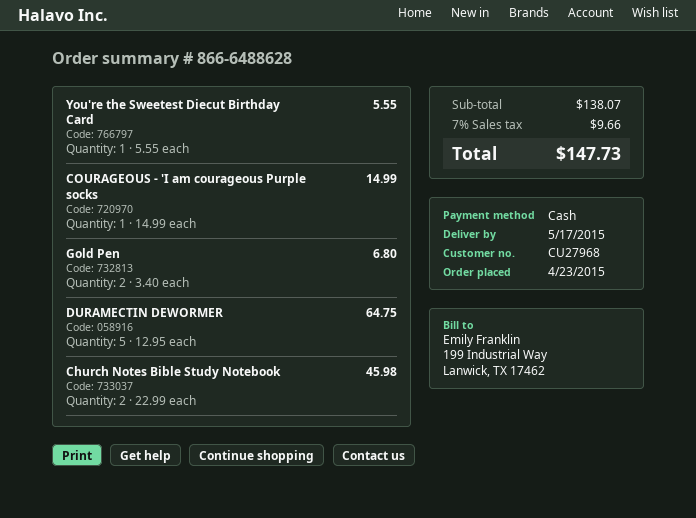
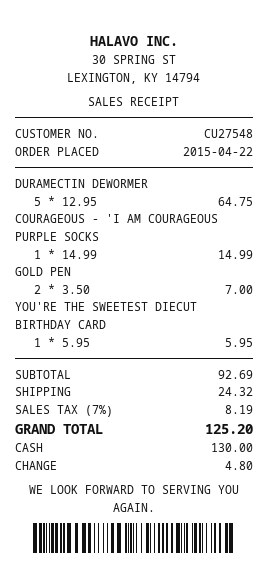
order date: 2015-04-23 -> 2015-04-22
customer number: CU27968 -> CU27548
You're the Sweetest Diecut Birthday Card: 1 x 5.55 = 5.55 -> 1 x 5.95 = 5.95
Gold Pen: 2 x 3.40 = 6.80 -> 2 x 3.50 = 7.00
Church Notes Bible Study Notebook: 2 x 22.99 = 45.98 -> none
subtotal: 138.07 -> 92.69
shipping: none -> 24.32
tax: 7% = 9.66 -> 7% = 8.19
total: 147.73 -> 125.20

